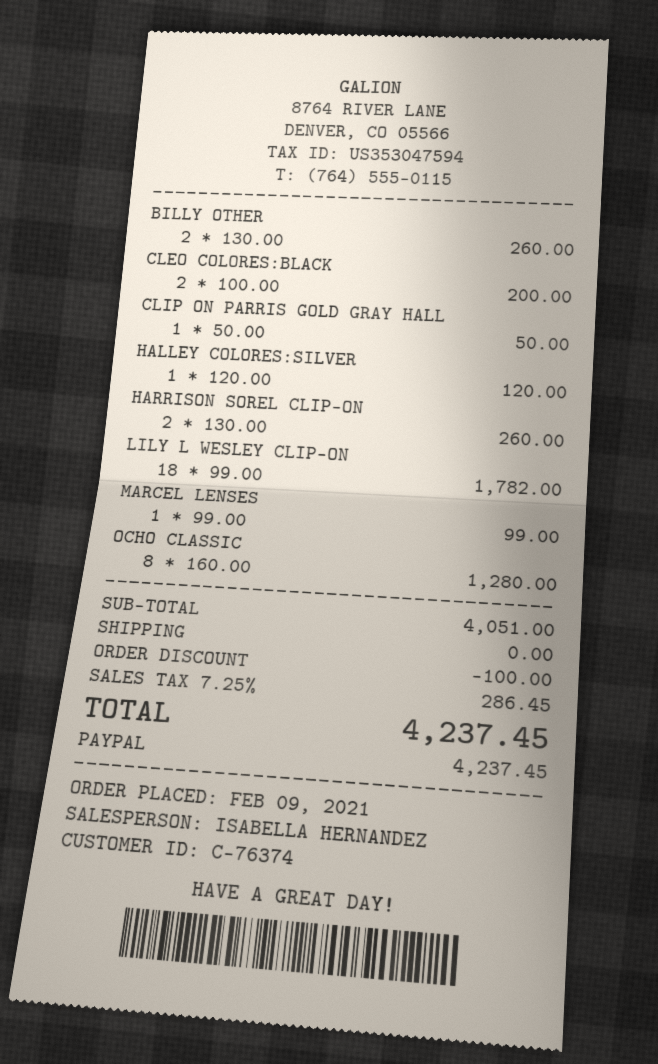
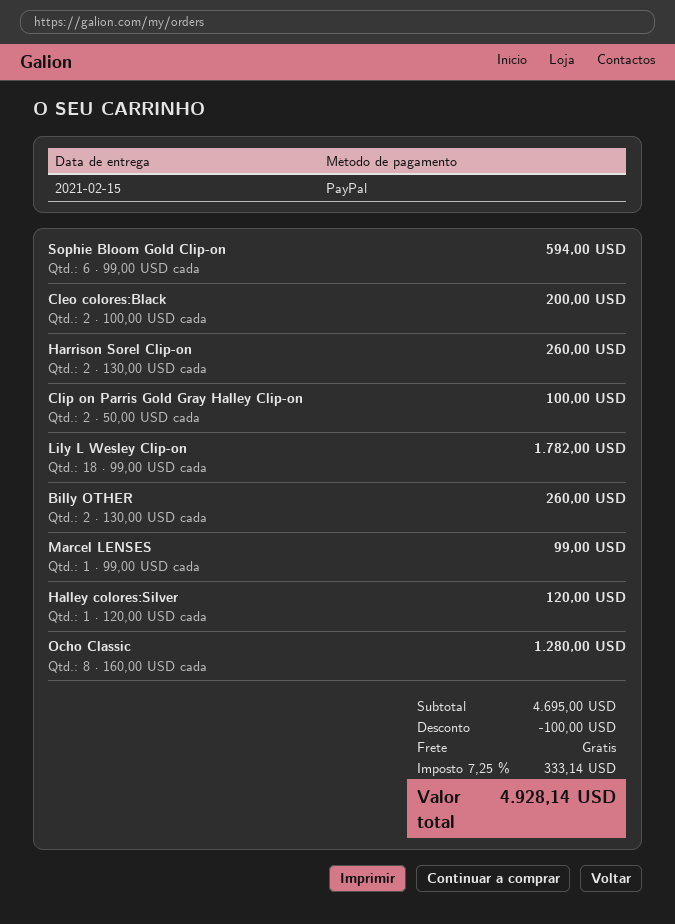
CLIP ON PARRIS GOLD GRAY HALL: 1 x 50.00 = 50.00 -> 2 x 50.00 = 100.00
Sophie Bloom Gold Clip-on: none -> 6 x 99.00 = 594.00
subtotal: 4051.00 -> 4695.00
tax: 7.25% = 286.45 -> 7.25% = 333.14
total: 4237.45 -> 4928.14

